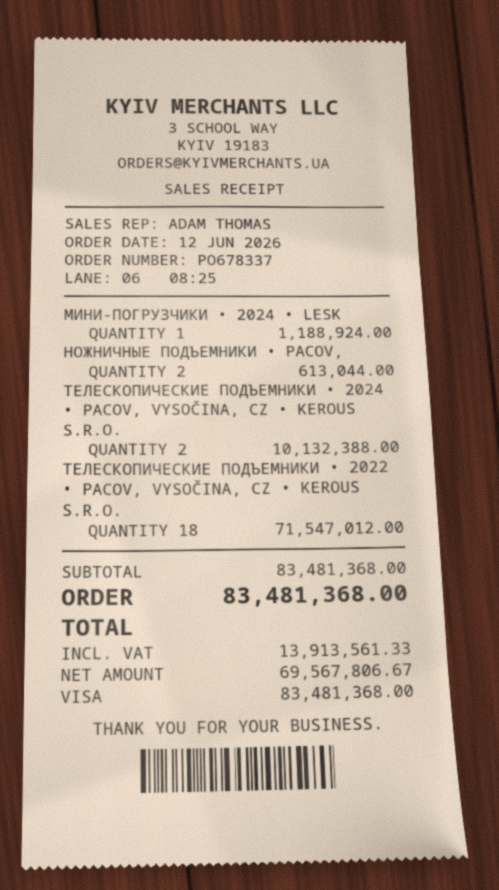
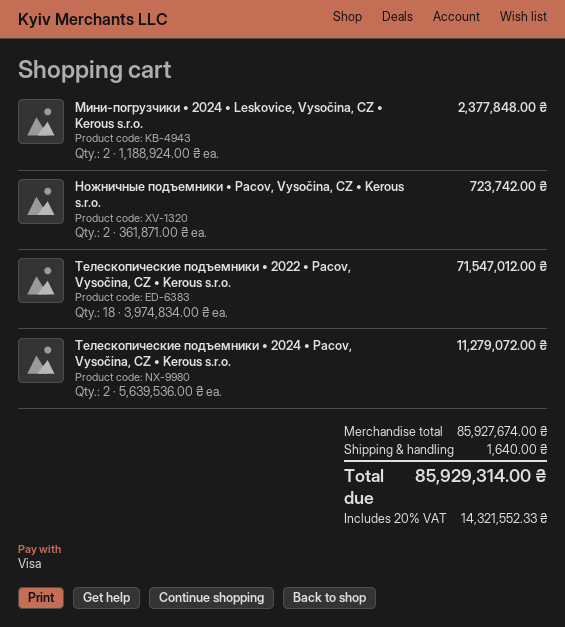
МИНИ-ПОГРУЗЧИКИ • 2024 • LESK: 1 for 1188924.00 -> 2 for 2377848.00
НОЖНИЧНЫЕ ПОДЪЕМНИКИ • PACOV,: 2 for 613044.00 -> 2 for 723742.00
ТЕЛЕСКОПИЧЕСКИЕ ПОДЪЕМНИКИ • 2024 • PACOV, VYSOČINA, CZ • KEROUS S.R.O.: 2 for 10132388.00 -> 2 for 11279072.00
subtotal: 83481368.00 -> 85927674.00
shipping: none -> 1640.00
tax: 13913561.33 -> 14321552.33
total: 83481368.00 -> 85929314.00

